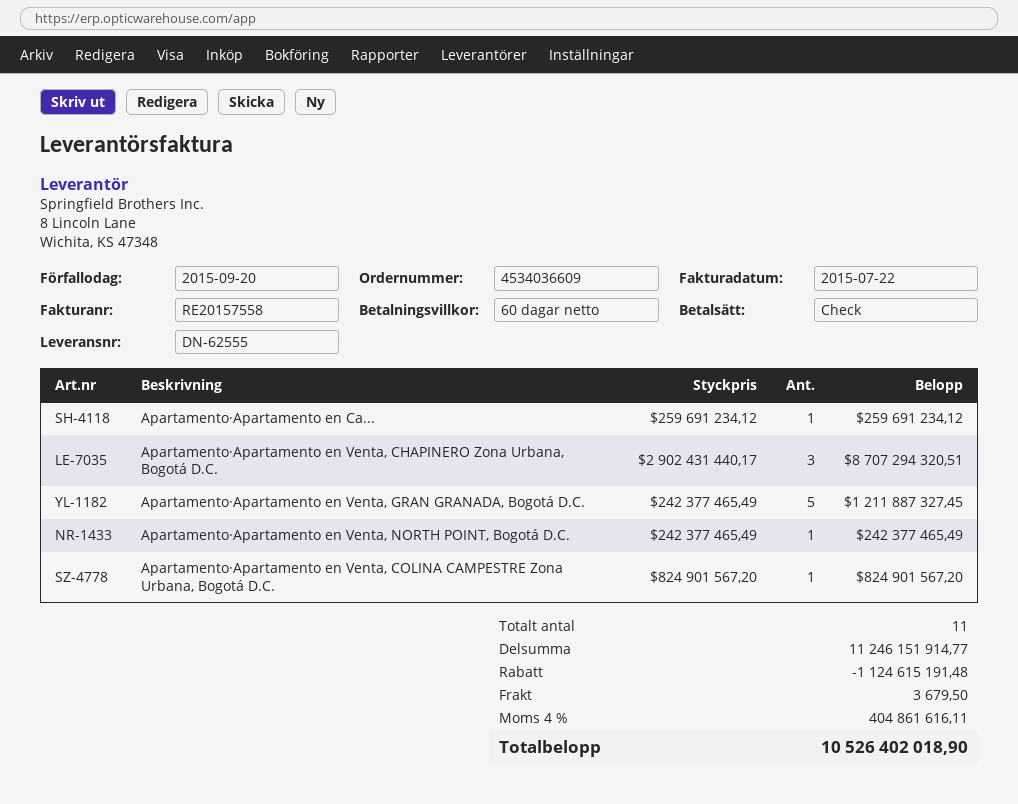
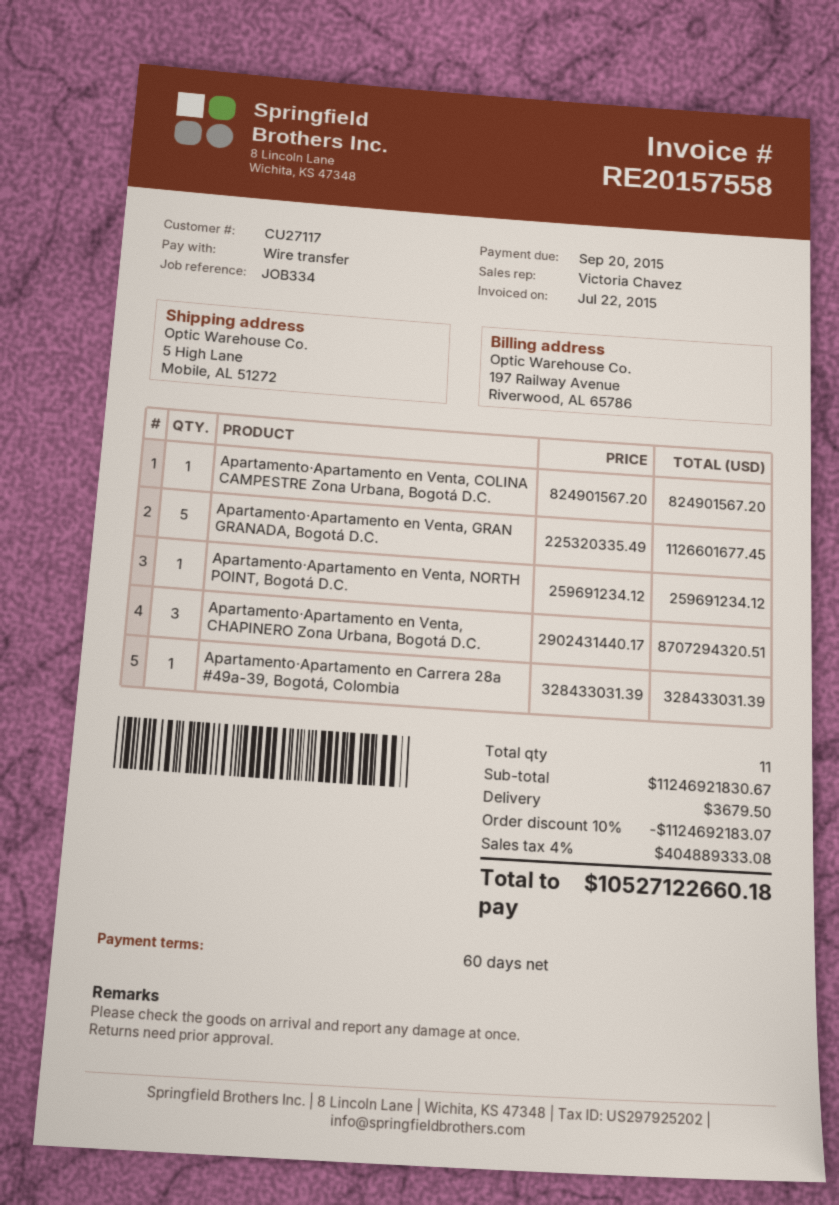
payment method: cheque -> bank transfer
Apartamento·Apartamento en Ca...: 1 x 259691234.12 = 259691234.12 -> 1 x 328433031.39 = 328433031.39
Apartamento·Apartamento en Venta, GRAN GRANADA, Bogotá D.C.: 5 x 242377465.49 = 1211887327.45 -> 5 x 225320335.49 = 1126601677.45
Apartamento·Apartamento en Venta, NORTH POINT, Bogotá D.C.: 1 x 242377465.49 = 242377465.49 -> 1 x 259691234.12 = 259691234.12
subtotal: 11246151914.77 -> 11246921830.67
discount: 1124615191.48 -> 1124692183.07
tax: 4% = 404861616.11 -> 4% = 404889333.08
total: 10526402018.90 -> 10527122660.18

